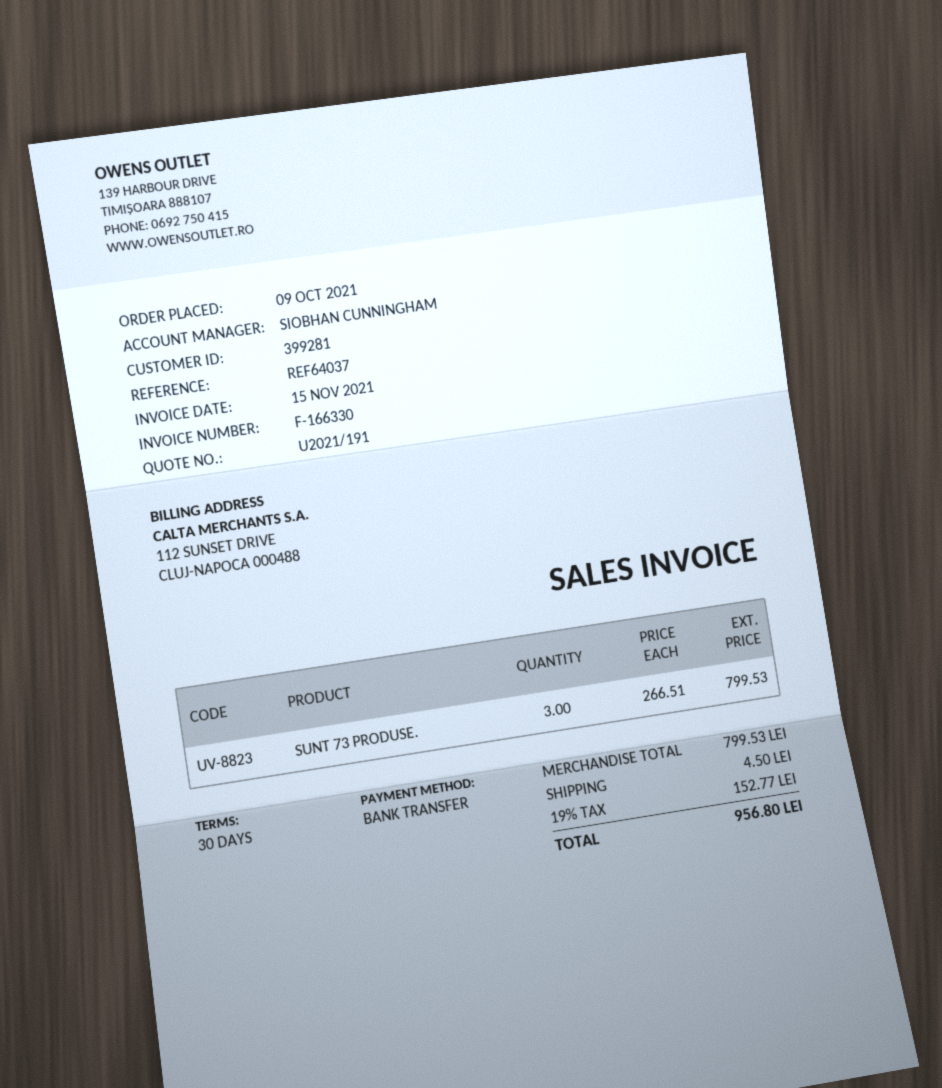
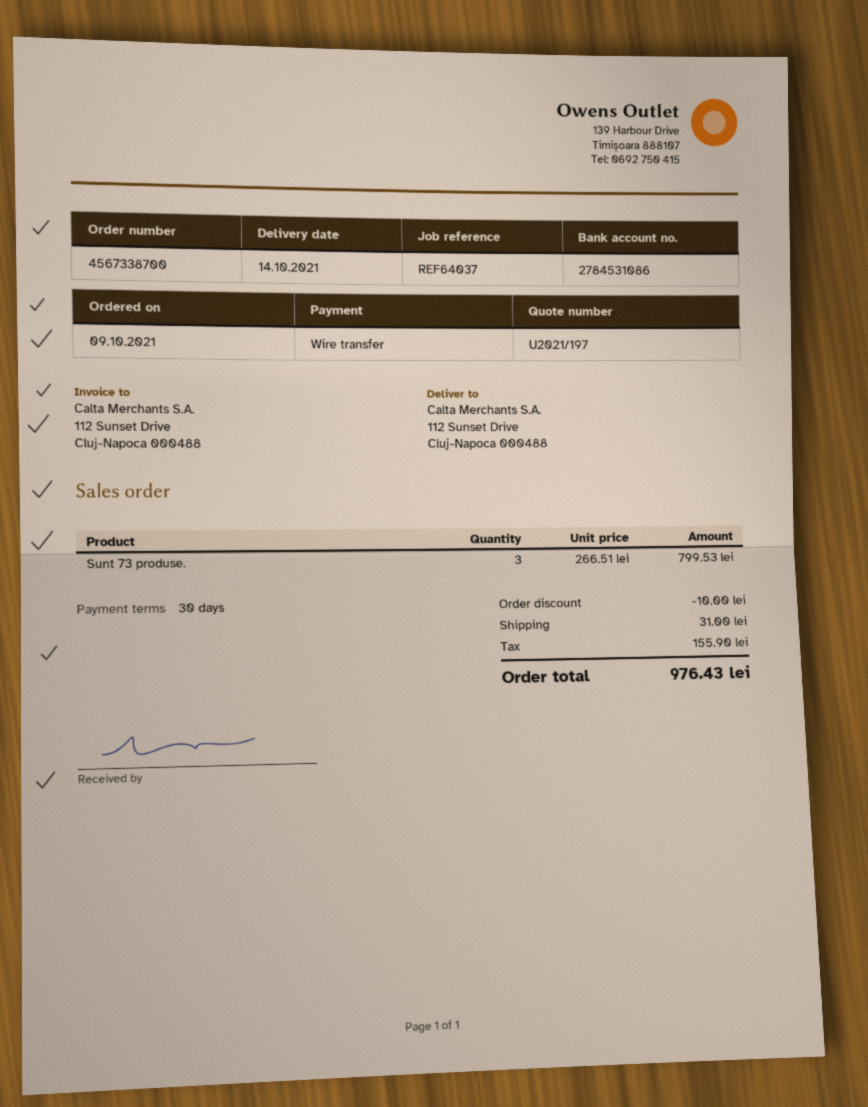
quote number: U2021/191 -> U2021/197
discount: none -> 10.00
shipping: 4.50 -> 31.00
tax: 152.77 -> 155.90
total: 956.80 -> 976.43

